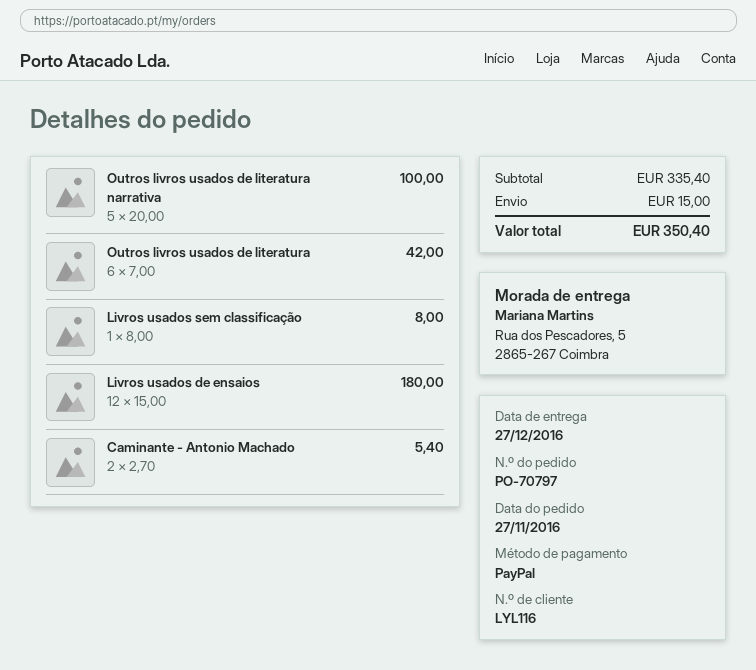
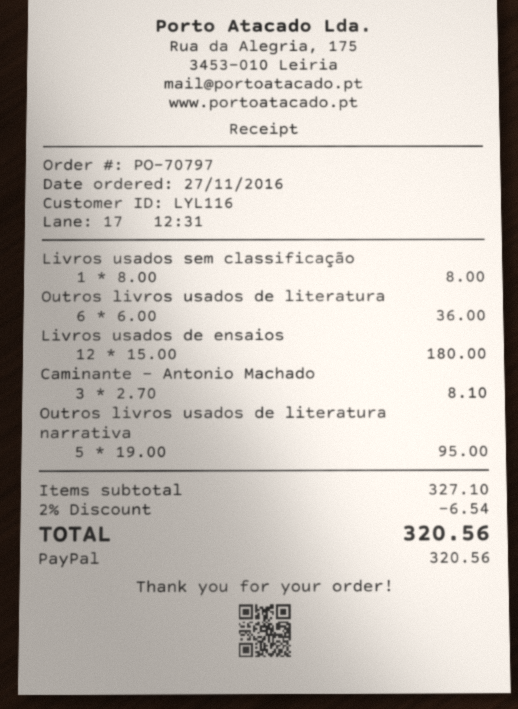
Outros livros usados de literatura narrativa: 5 x 20.00 = 100.00 -> 5 x 19.00 = 95.00
Outros livros usados de literatura: 6 x 7.00 = 42.00 -> 6 x 6.00 = 36.00
Caminante - Antonio Machado: 2 x 2.70 = 5.40 -> 3 x 2.70 = 8.10
subtotal: 335.40 -> 327.10
discount: none -> 2% = 6.54
shipping: 15.00 -> none
total: 350.40 -> 320.56

